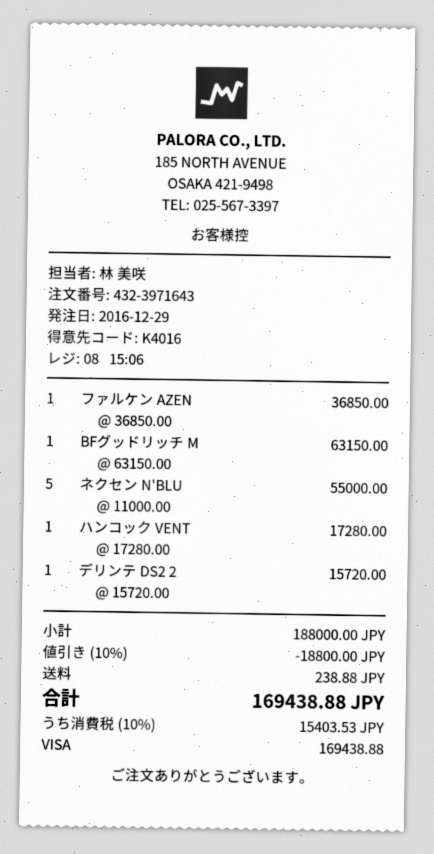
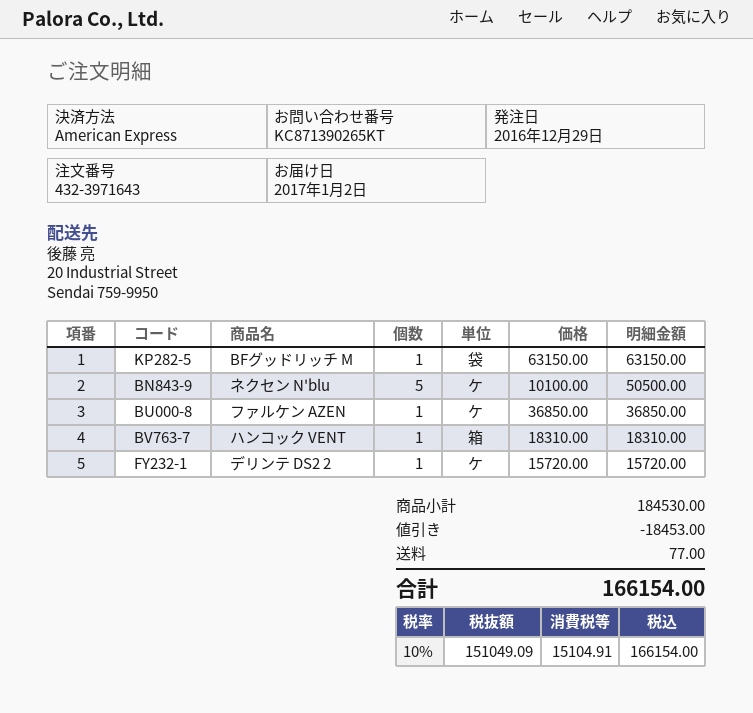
payment method: Visa -> American Express
ネクセン N'BLU: 5 x 11000.00 = 55000.00 -> 5 x 10100.00 = 50500.00
ハンコック VENT: 1 x 17280.00 = 17280.00 -> 1 x 18310.00 = 18310.00
subtotal: 188000.00 -> 184530.00
discount: 18800.00 -> 18453.00
shipping: 238.88 -> 77.00
tax: 10% = 15403.53 -> 10% = 15104.91
total: 169438.88 -> 166154.00

